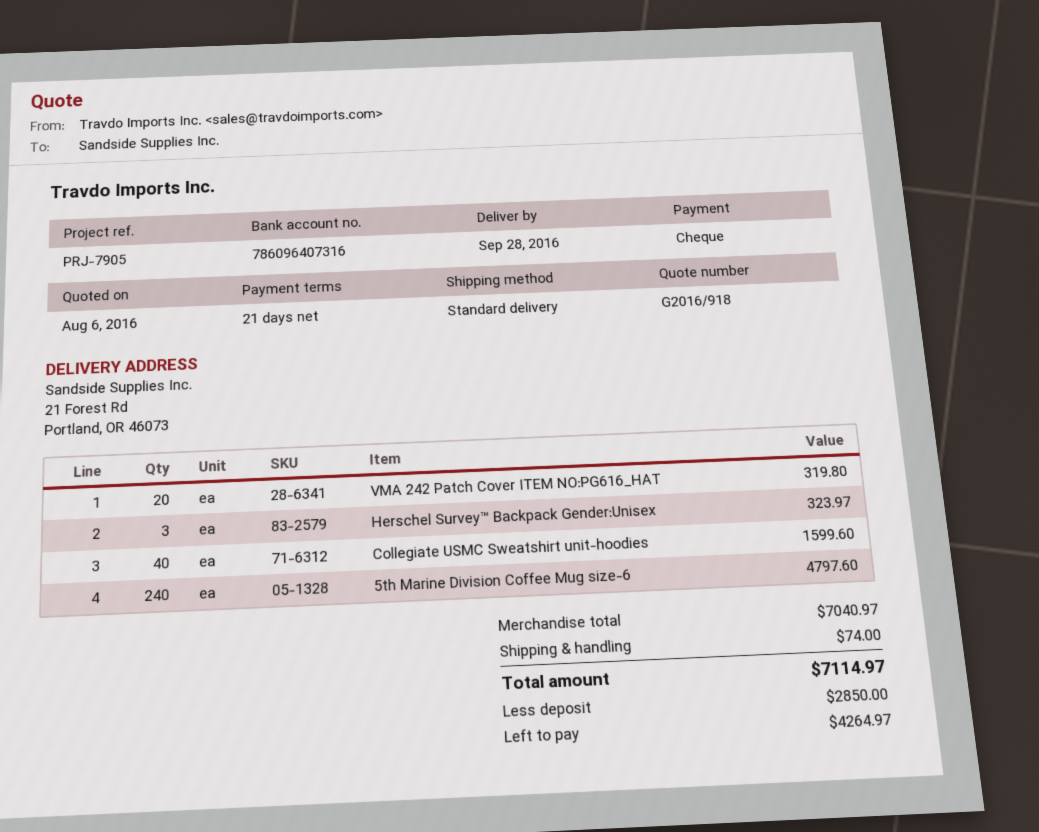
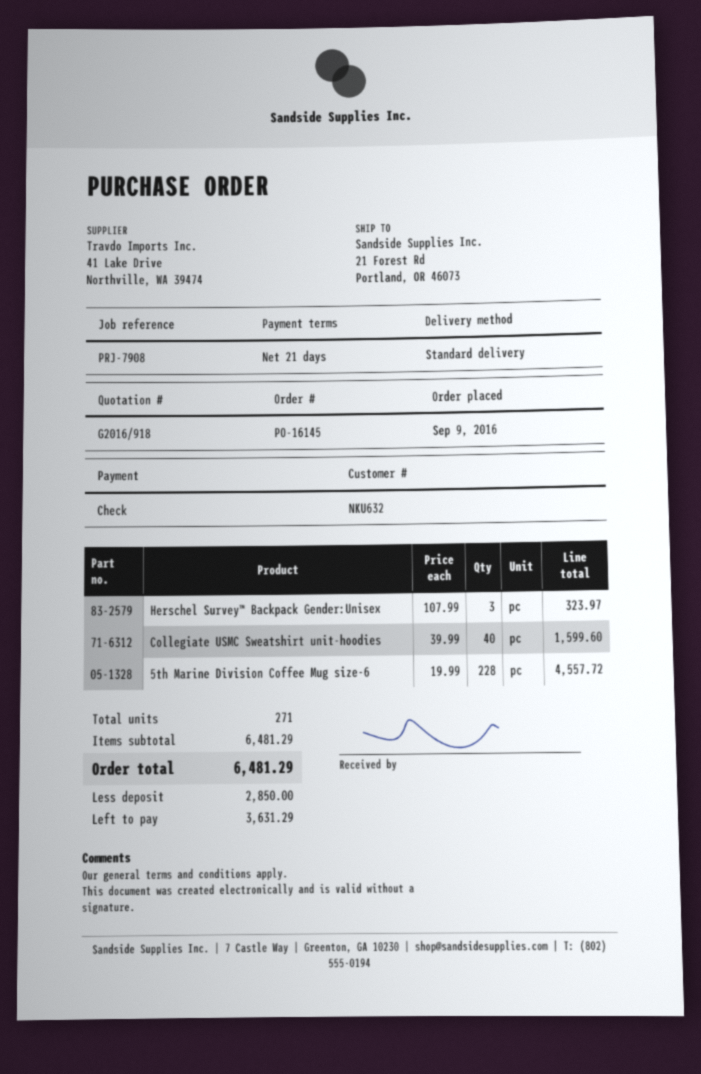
reference: PRJ-7905 -> PRJ-7908
VMA 242 Patch Cover ITEM NO:PG616_HAT: 20 for 319.80 -> none
5th Marine Division Coffee Mug size-6: 240 for 4797.60 -> 228 for 4557.72
subtotal: 7040.97 -> 6481.29
shipping: 74.00 -> none
total: 7114.97 -> 6481.29
balance: 4264.97 -> 3631.29

